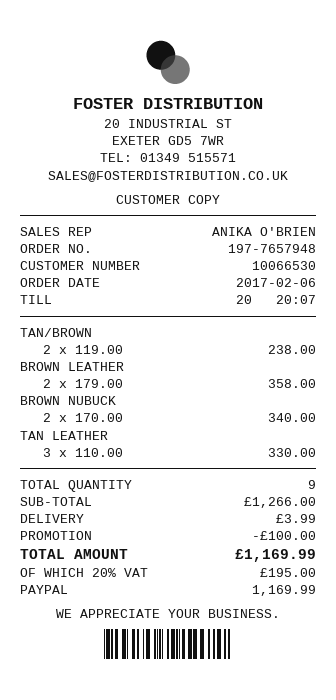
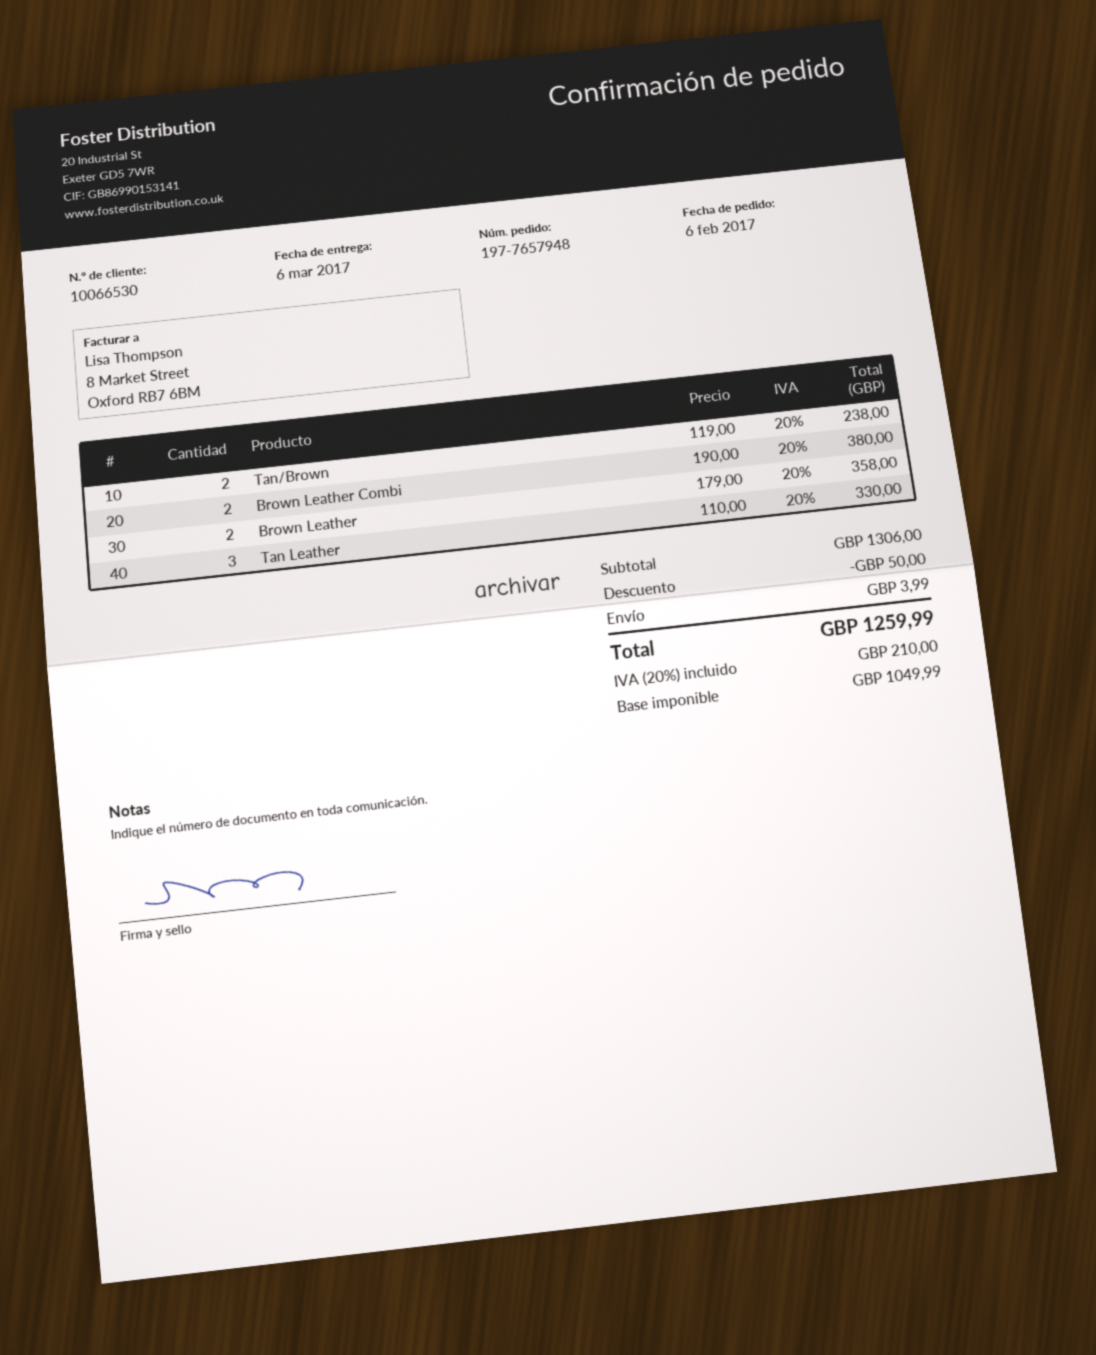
BROWN NUBUCK: 2 x 170.00 = 340.00 -> none
Brown Leather Combi: none -> 2 x 190.00 = 380.00
subtotal: 1266.00 -> 1306.00
discount: 100.00 -> 50.00
tax: 20% = 195.00 -> 20% = 210.00
total: 1169.99 -> 1259.99

